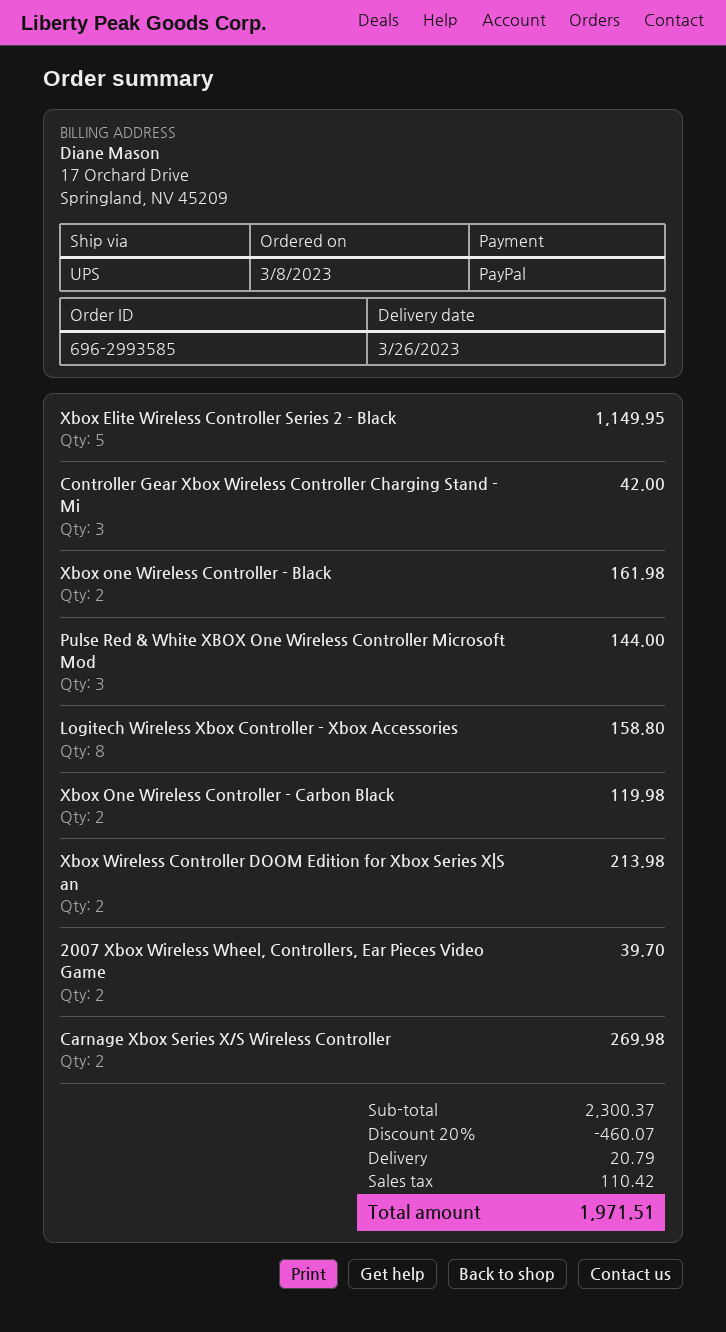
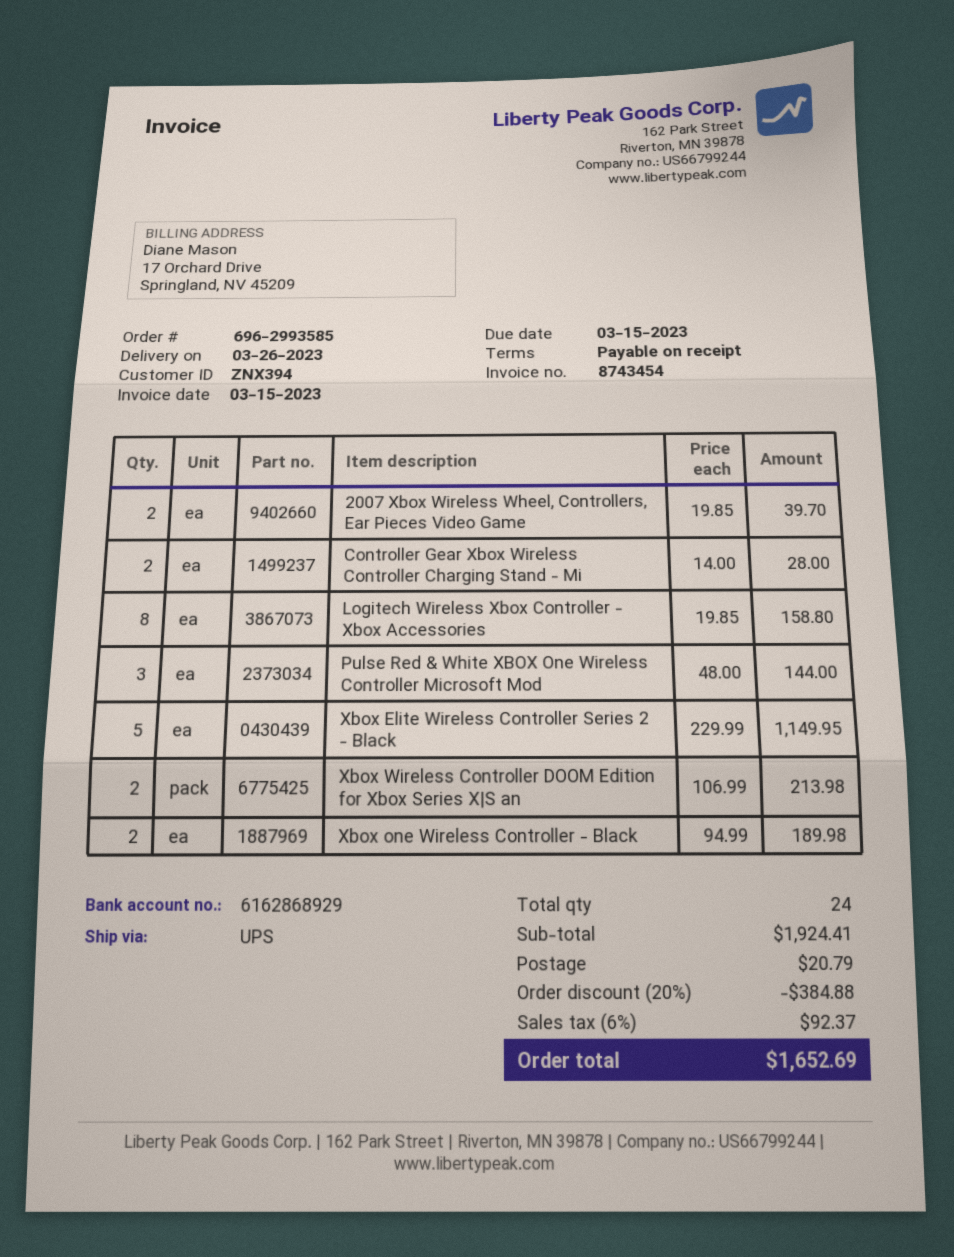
Controller Gear Xbox Wireless Controller Charging Stand - Mi: 3 for 42.00 -> 2 for 28.00
Xbox one Wireless Controller - Black: 2 for 161.98 -> 2 for 189.98
Xbox One Wireless Controller - Carbon Black: 2 for 119.98 -> none
Carnage Xbox Series X/S Wireless Controller: 2 for 269.98 -> none
subtotal: 2300.37 -> 1924.41
discount: 20% = 460.07 -> 20% = 384.88
tax: 110.42 -> 92.37
total: 1971.51 -> 1652.69

